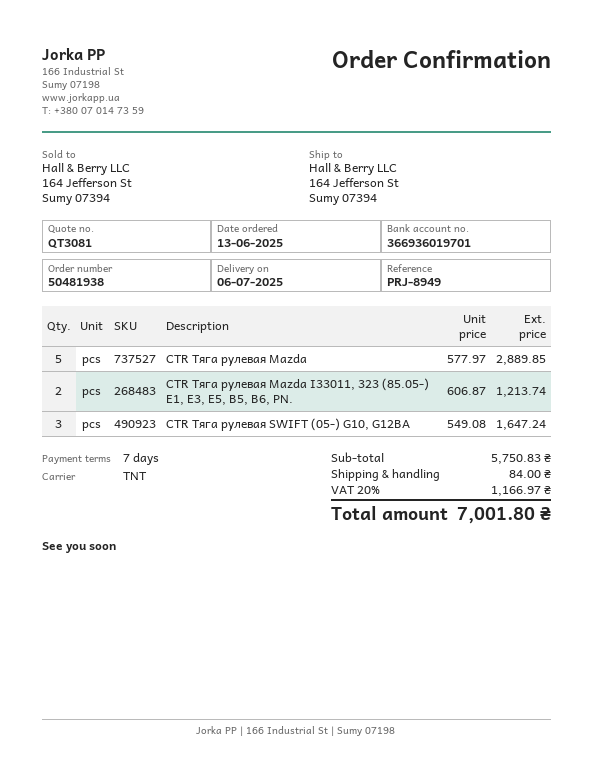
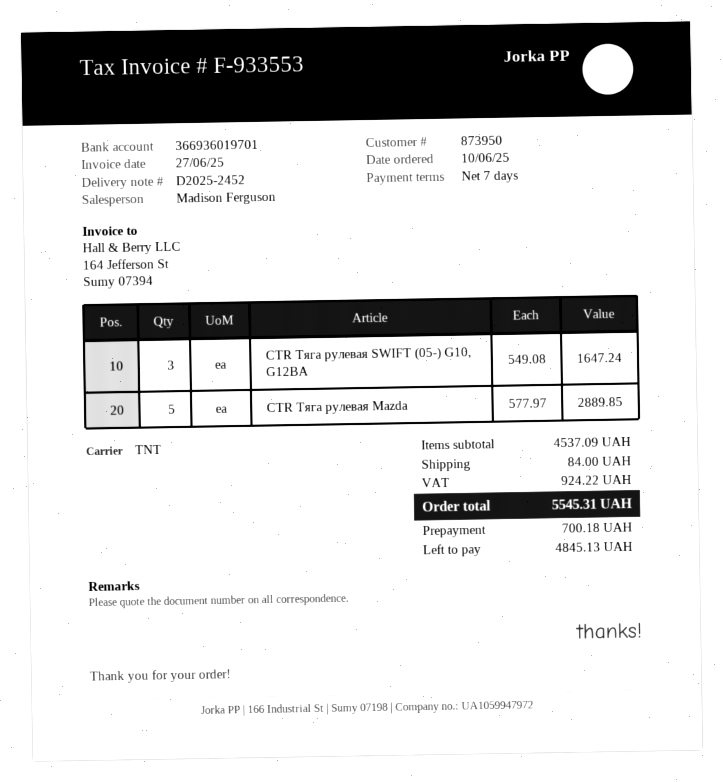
order date: 2025-06-13 -> 2025-06-10
CTR Тяга рулевая Mazda I33011, 323 (85.05-) E1, E3, E5, B5, B6, PN.: 2 x 606.87 = 1213.74 -> none
subtotal: 5750.83 -> 4537.09
tax: 1166.97 -> 924.22
total: 7001.80 -> 5545.31

